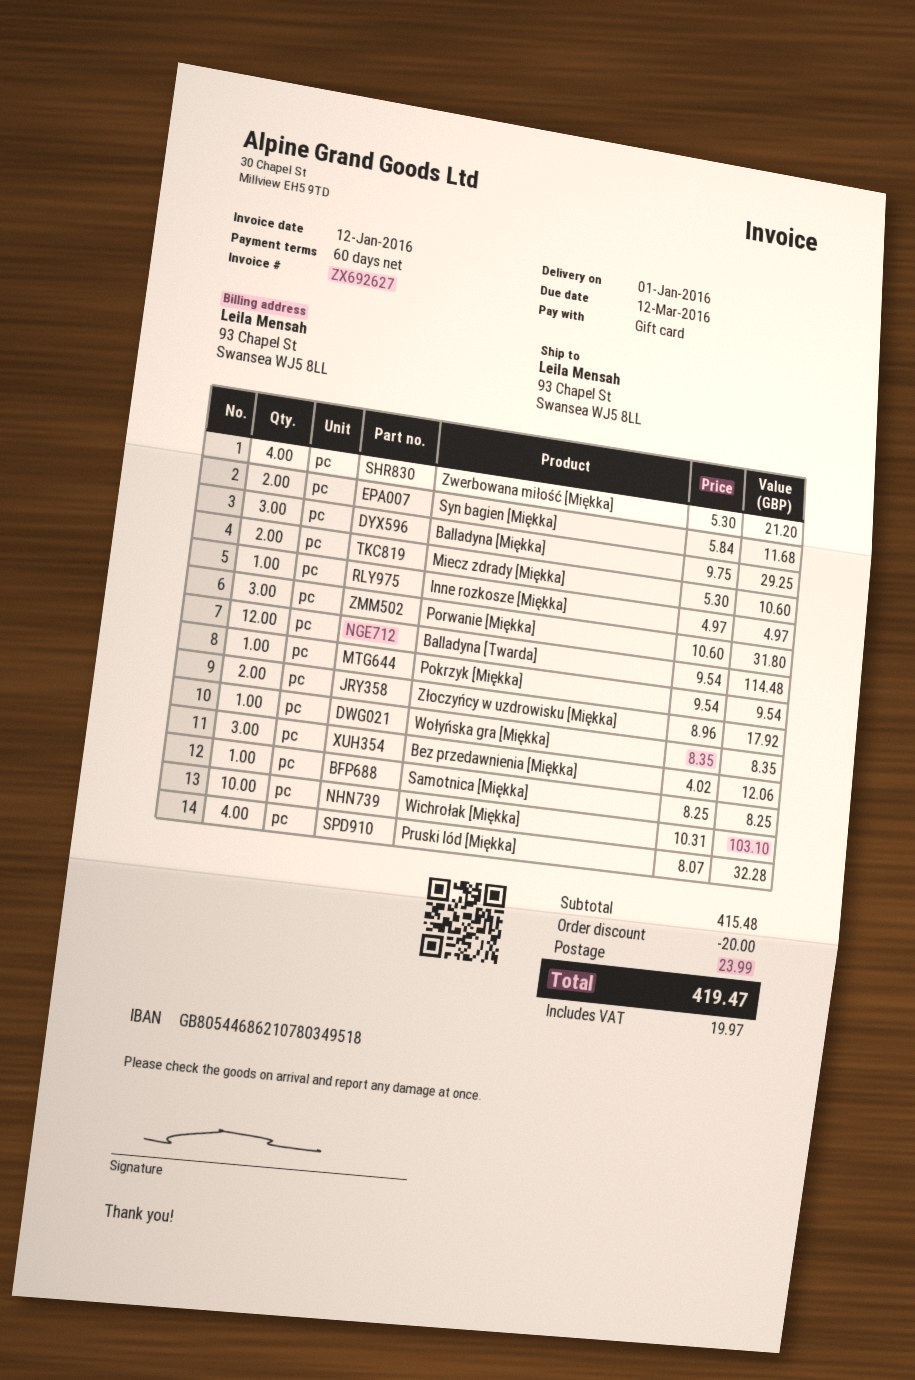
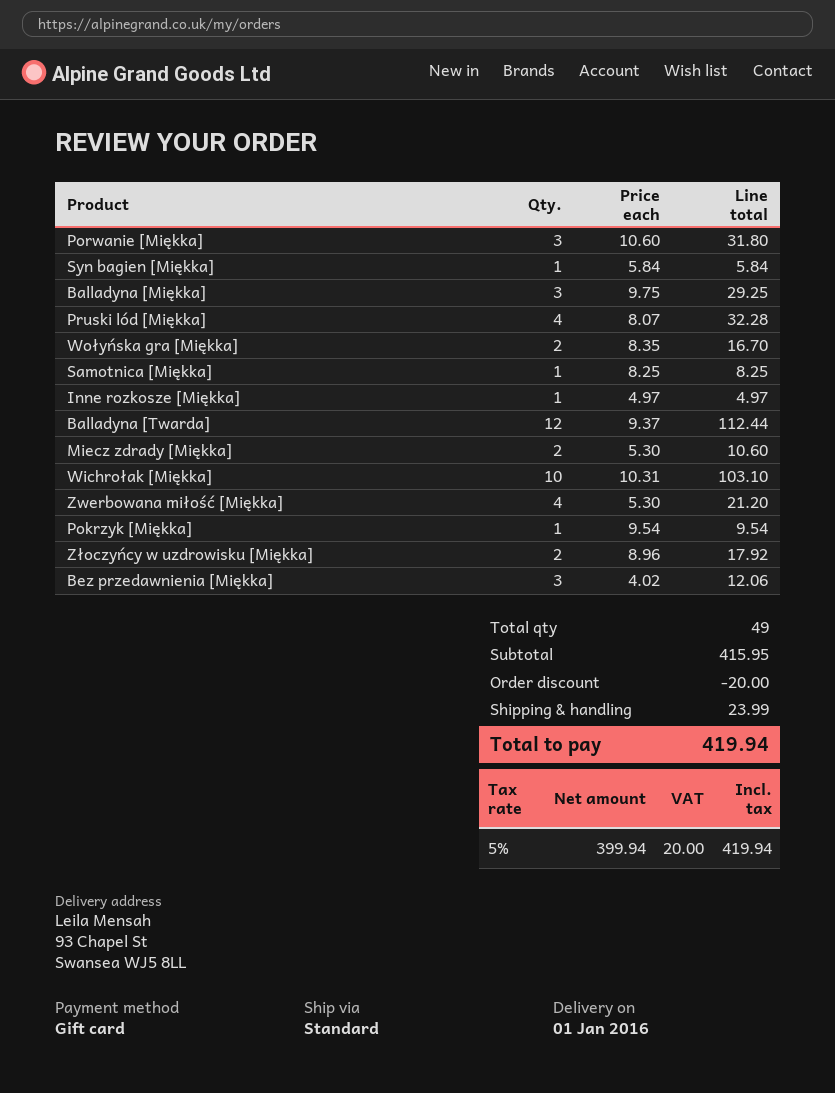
Syn bagien [Miękka]: 2 x 5.84 = 11.68 -> 1 x 5.84 = 5.84
Balladyna [Twarda]: 12 x 9.54 = 114.48 -> 12 x 9.37 = 112.44
Wołyńska gra [Miękka]: 1 x 8.35 = 8.35 -> 2 x 8.35 = 16.70
subtotal: 415.48 -> 415.95
tax: 19.97 -> 20.00
total: 419.47 -> 419.94

